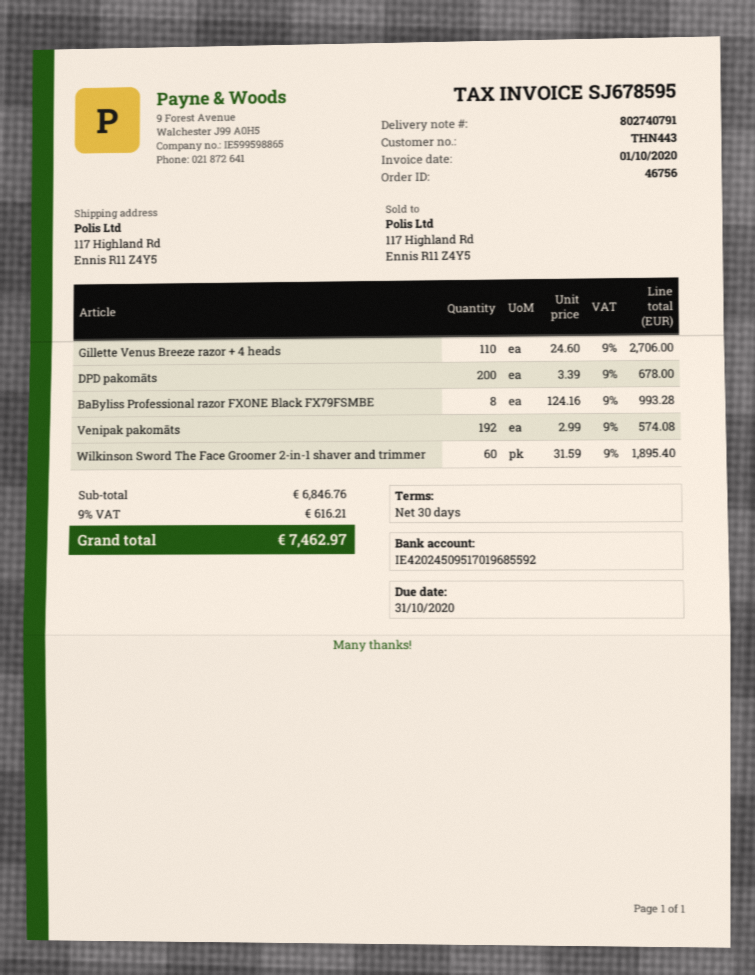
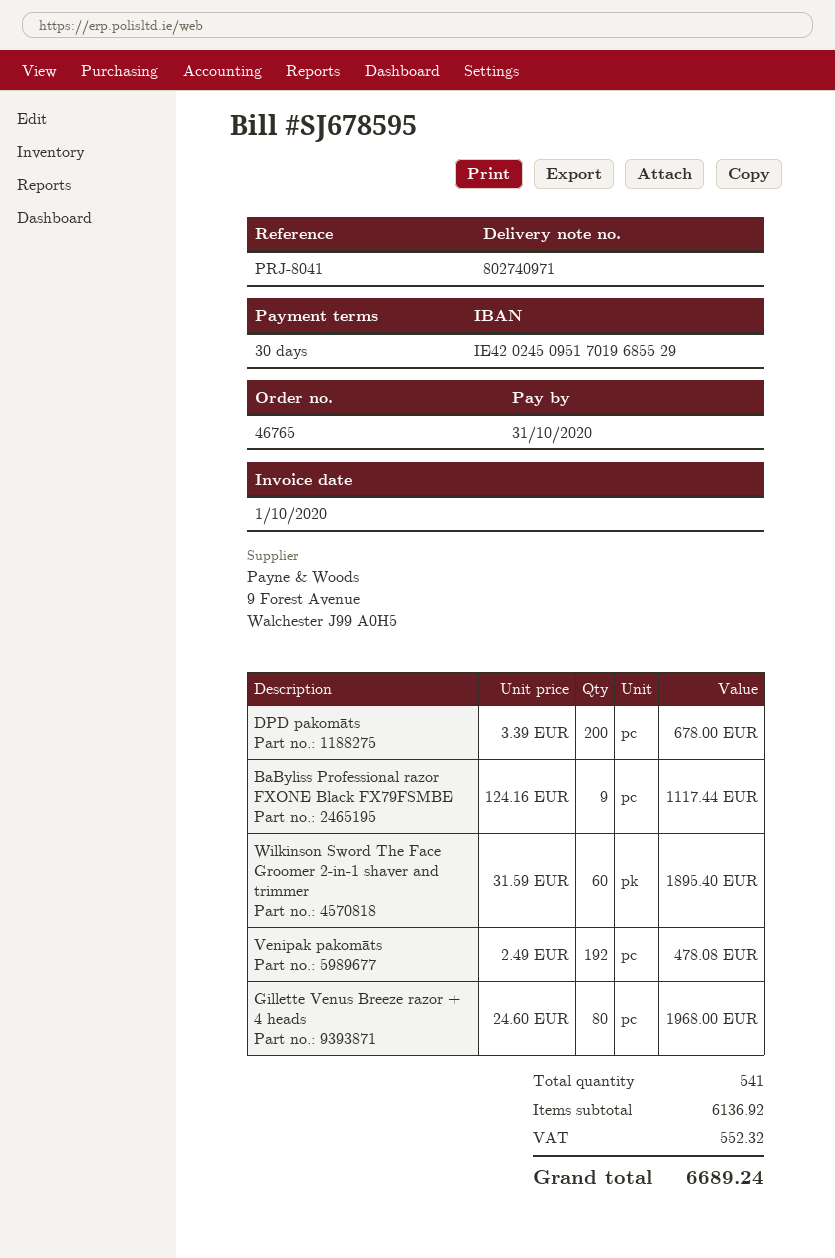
order number: 46756 -> 46765
delivery note number: 802740791 -> 802740971
bank account: IE42024509517019685592 -> IE42024509517019685529
Gillette Venus Breeze razor + 4 heads: 110 x 24.60 = 2706.00 -> 80 x 24.60 = 1968.00
BaByliss Professional razor FXONE Black FX79FSMBE: 8 x 124.16 = 993.28 -> 9 x 124.16 = 1117.44
Venipak pakomāts: 192 x 2.99 = 574.08 -> 192 x 2.49 = 478.08
subtotal: 6846.76 -> 6136.92
tax: 616.21 -> 552.32
total: 7462.97 -> 6689.24

